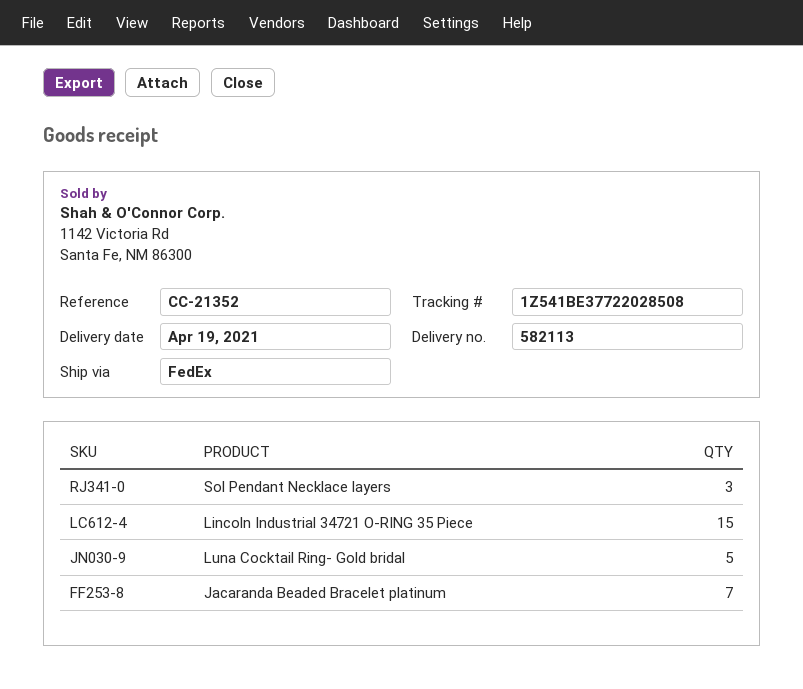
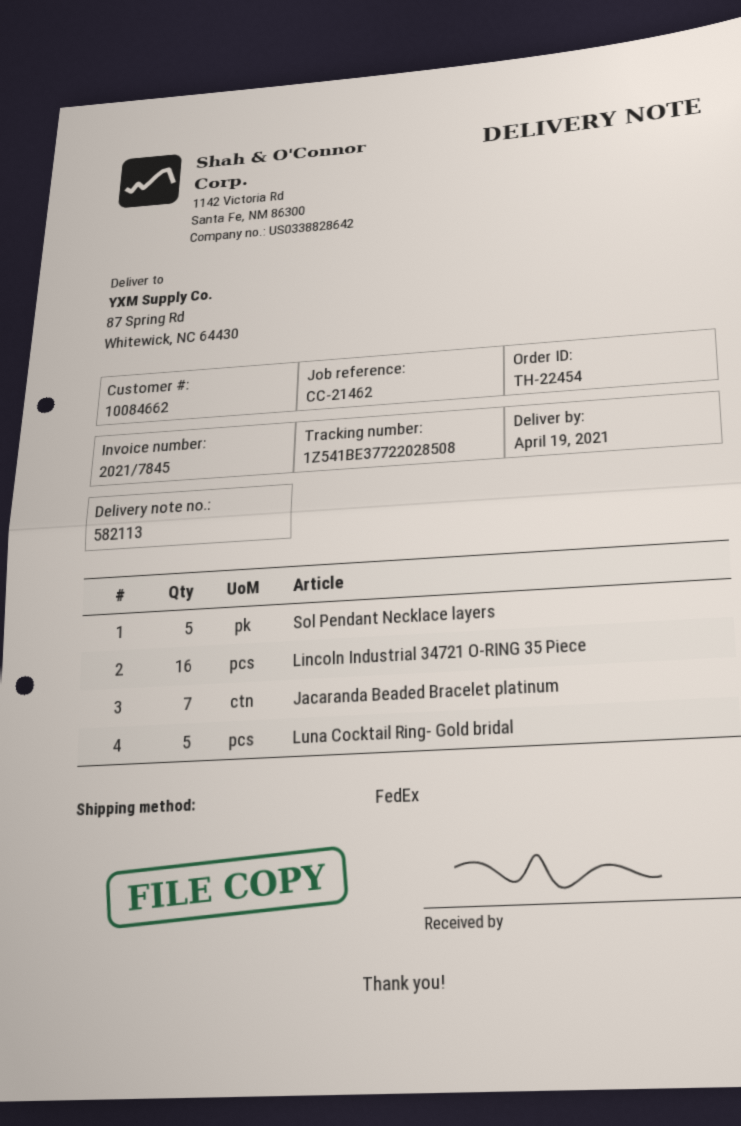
reference: CC-21352 -> CC-21462
Sol Pendant Necklace layers: 3 -> 5
Lincoln Industrial 34721 O-RING 35 Piece: 15 -> 16

